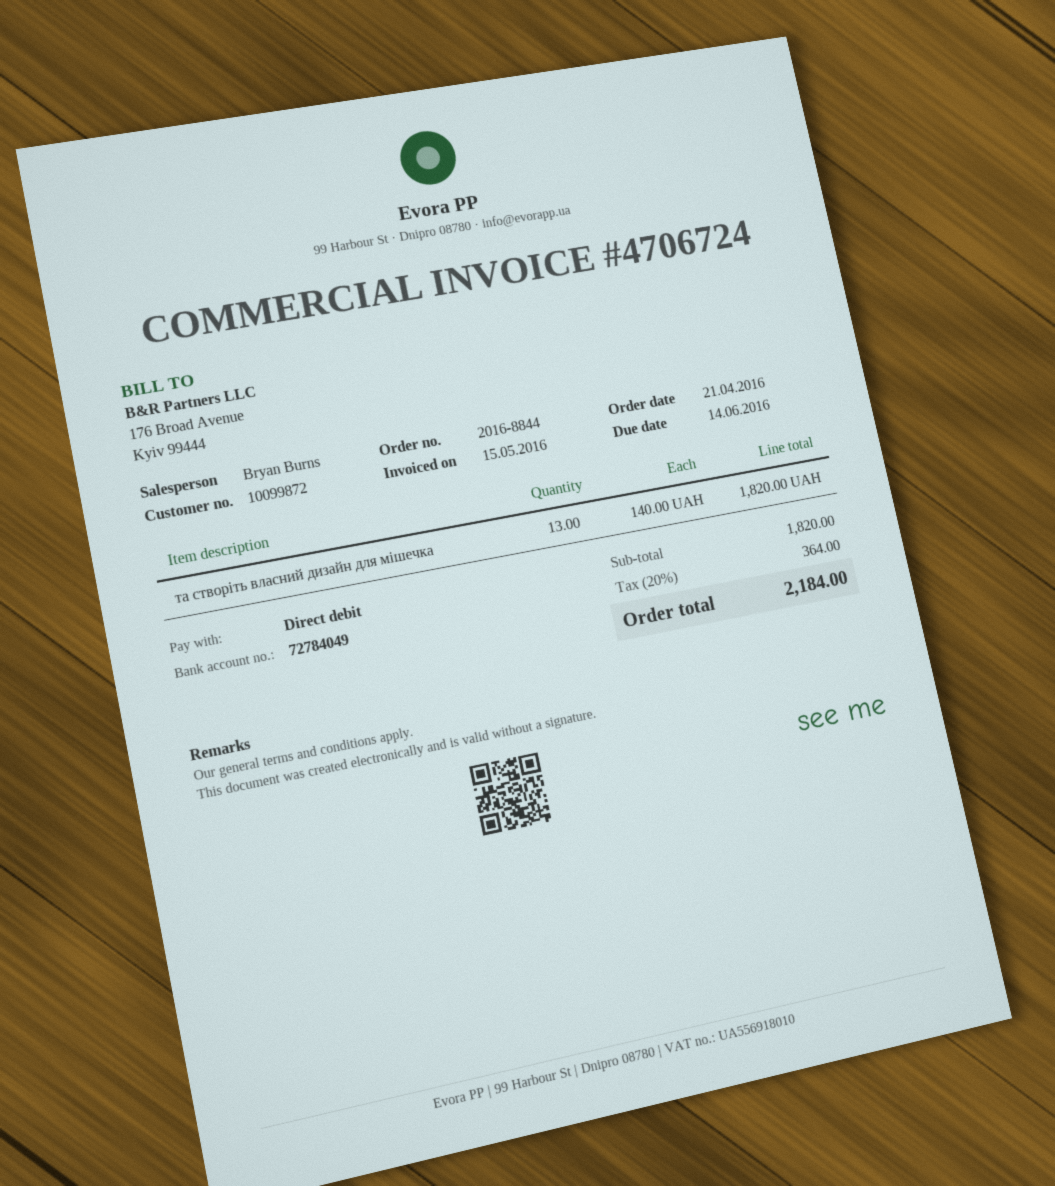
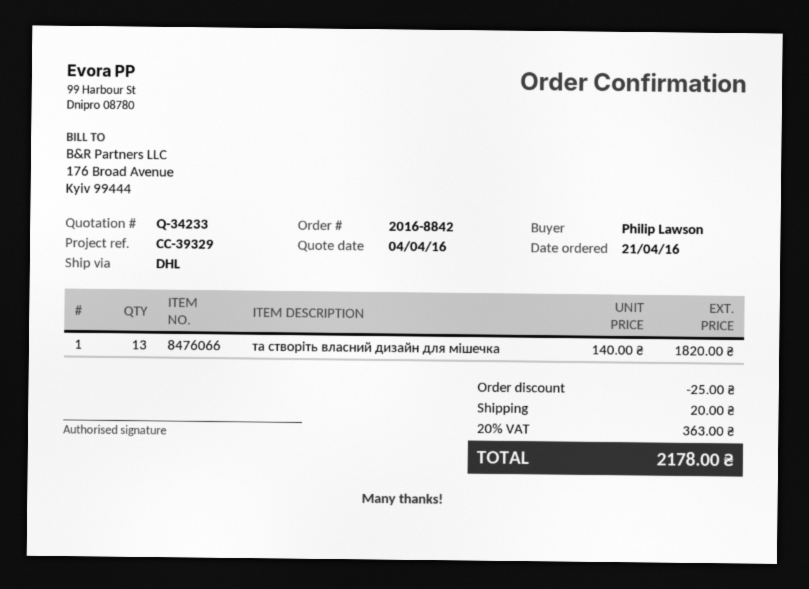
order number: 2016-8844 -> 2016-8842
discount: none -> 25.00
shipping: none -> 20.00
tax: 20% = 364.00 -> 20% = 363.00
total: 2184.00 -> 2178.00

